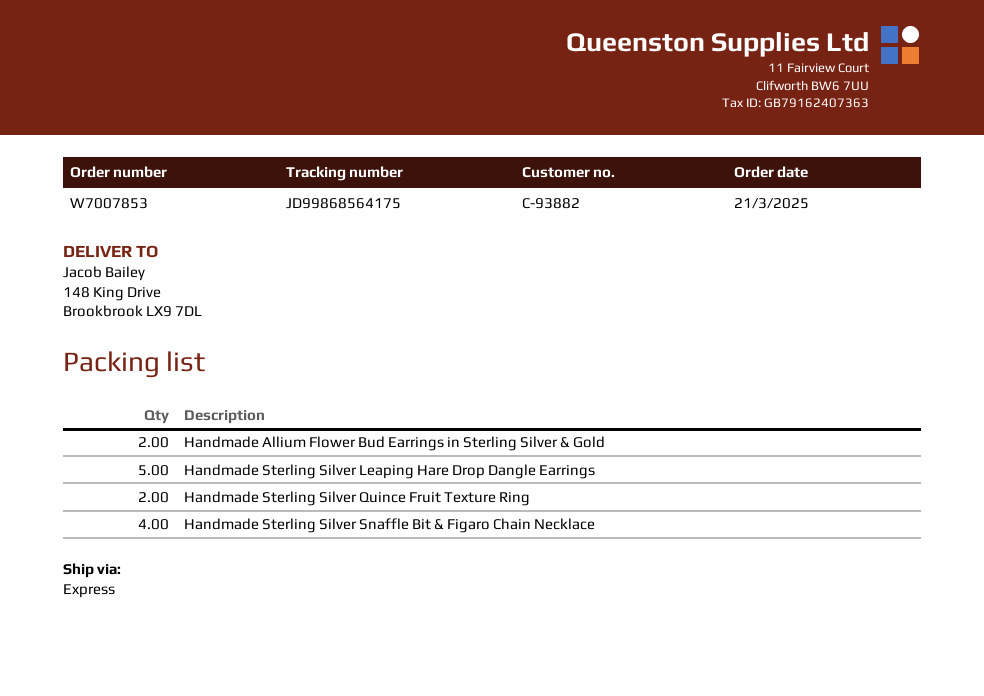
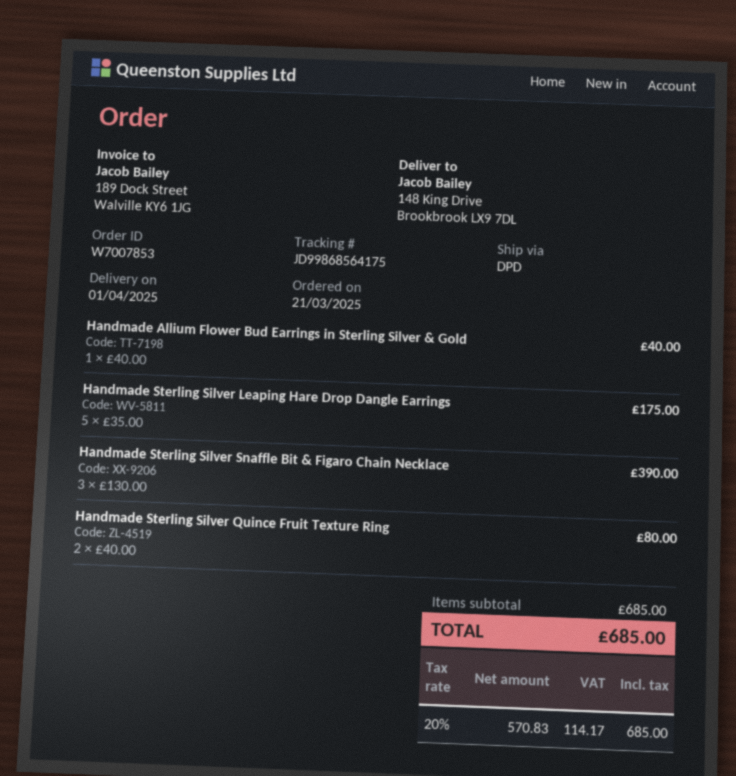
shipping method: express -> DPD
Handmade Allium Flower Bud Earrings in Sterling Silver & Gold: 2 -> 1
Handmade Sterling Silver Snaffle Bit & Figaro Chain Necklace: 4 -> 3

